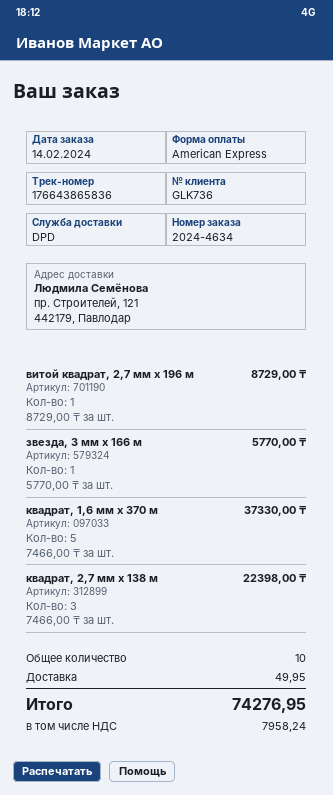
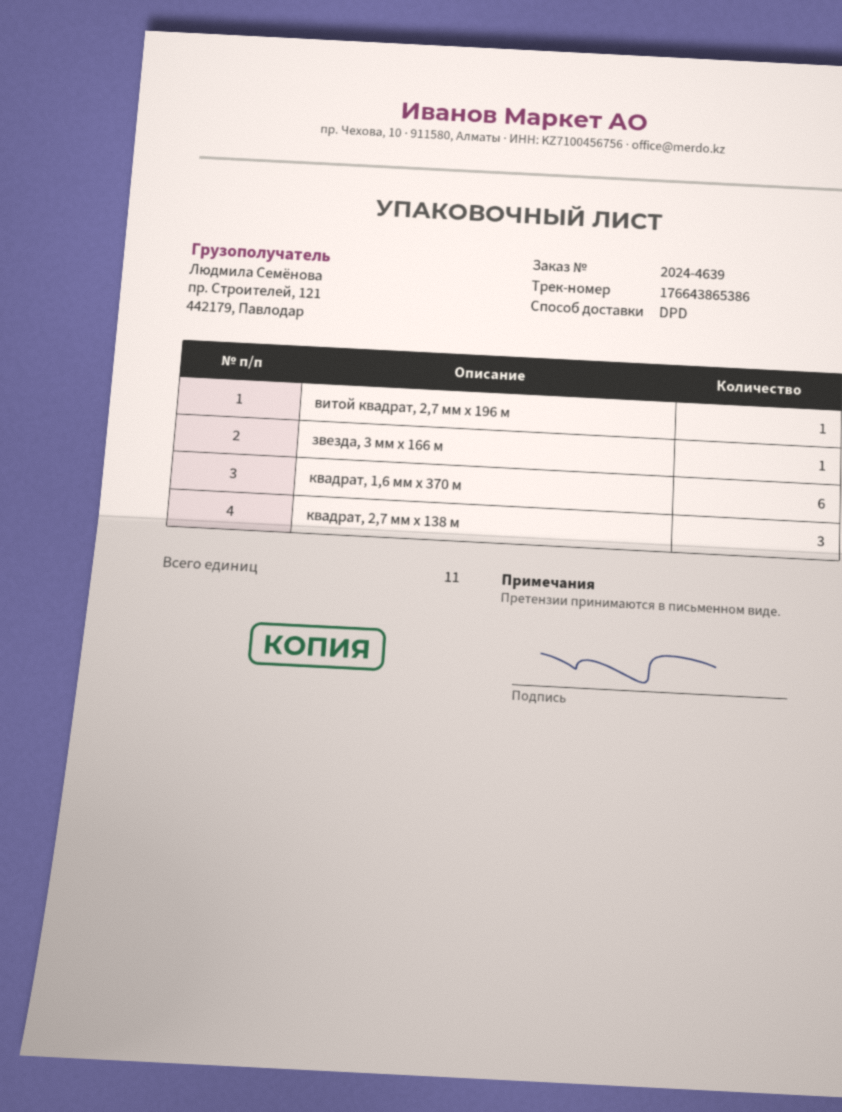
order number: 2024-4634 -> 2024-4639
tracking number: 176643865836 -> 176643865386
квадрат, 1,6 мм х 370 м: 5 -> 6
total quantity: 10 -> 11

